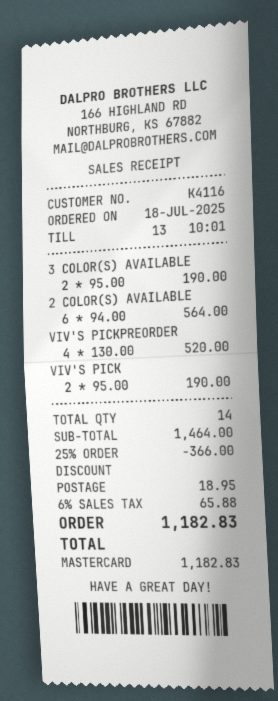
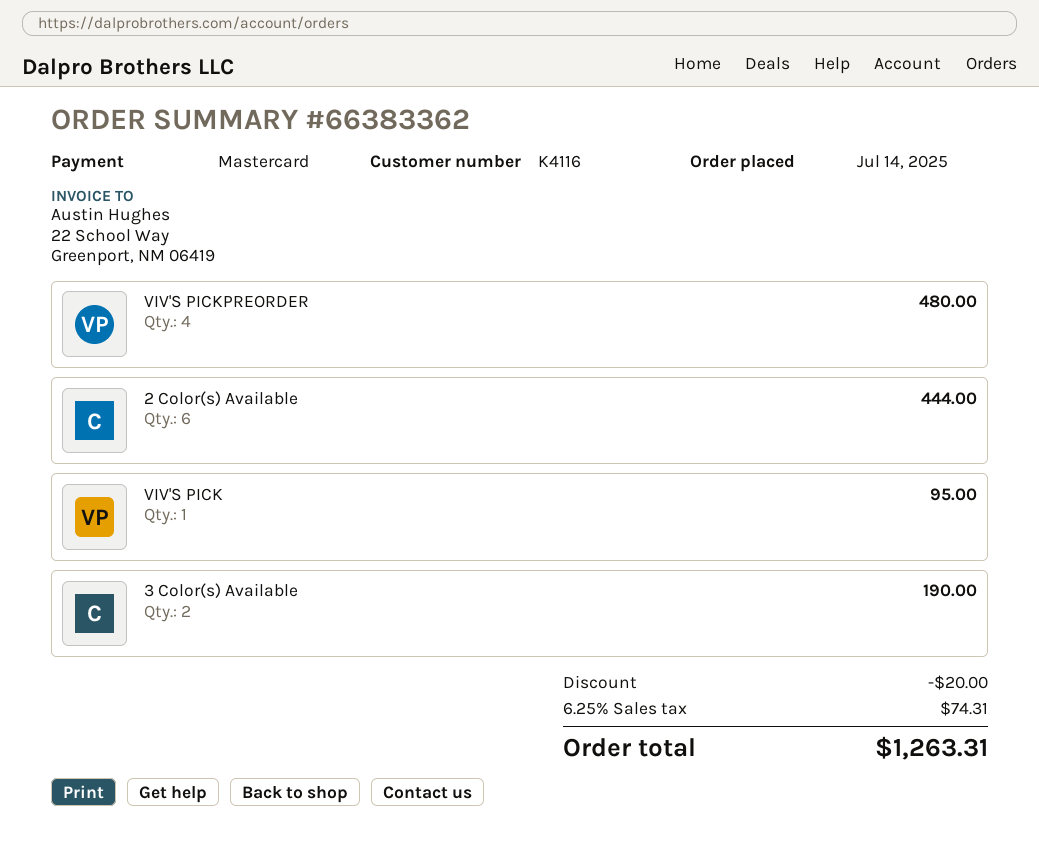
order date: 2025-07-18 -> 2025-07-14
2 COLOR(S) AVAILABLE: 6 for 564.00 -> 6 for 444.00
VIV'S PICKPREORDER: 4 for 520.00 -> 4 for 480.00
VIV'S PICK: 2 for 190.00 -> 1 for 95.00
discount: 366.00 -> 20.00
shipping: 18.95 -> none
tax: 6% = 65.88 -> 6.25% = 74.31
total: 1182.83 -> 1263.31

